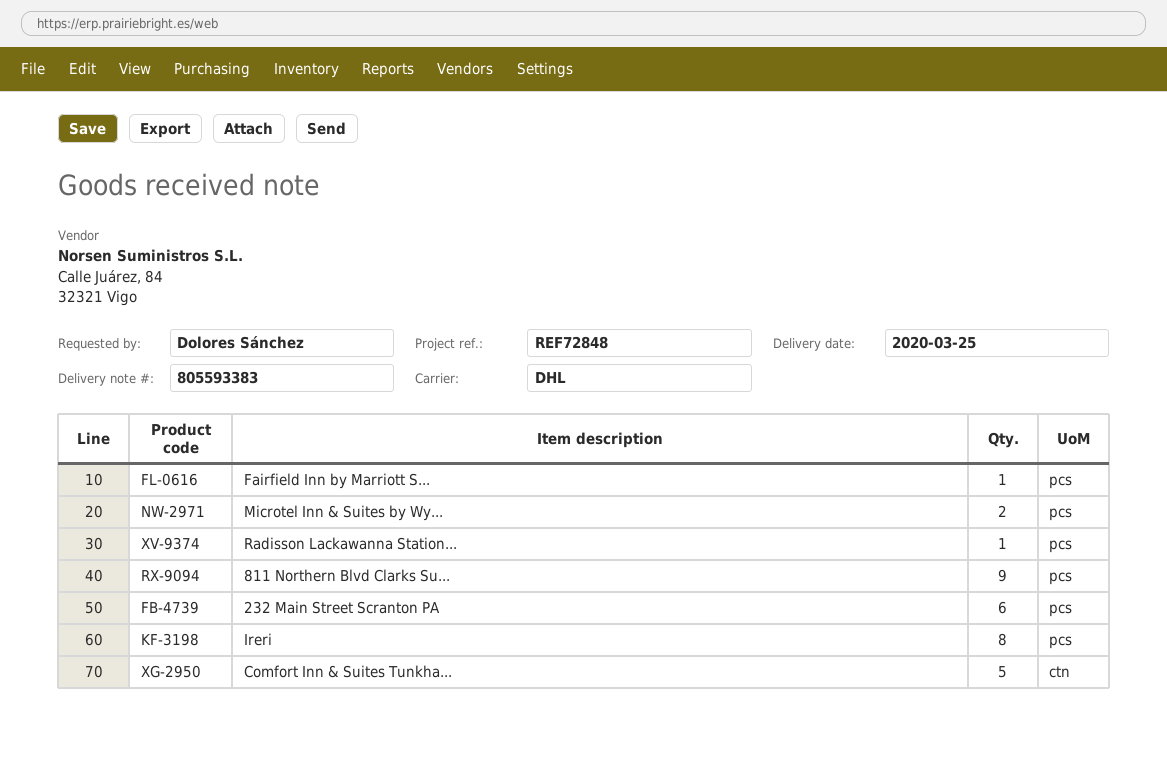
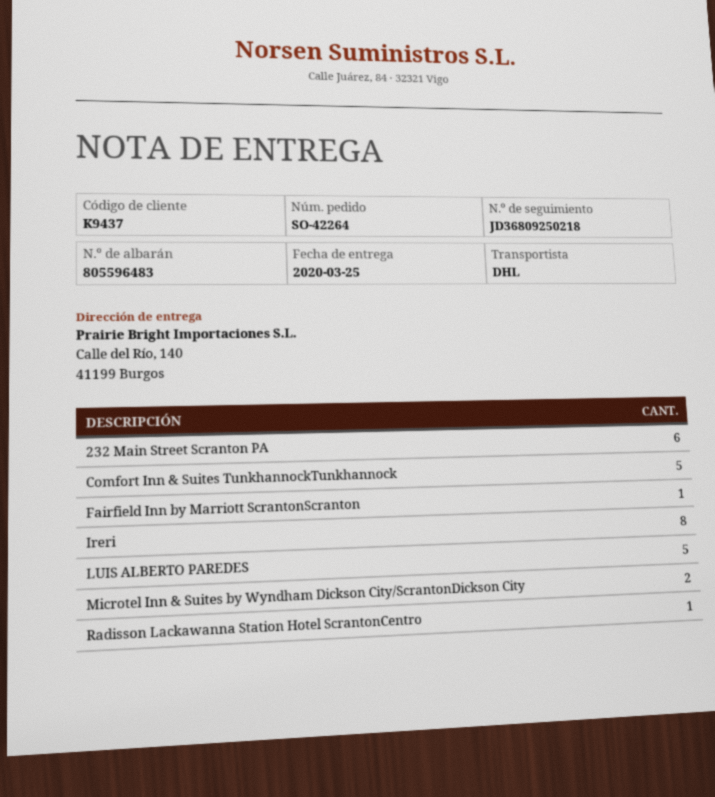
delivery note number: 805593383 -> 805596483
811 Northern Blvd Clarks Su...: 9 -> none
LUIS ALBERTO PAREDES: none -> 5

